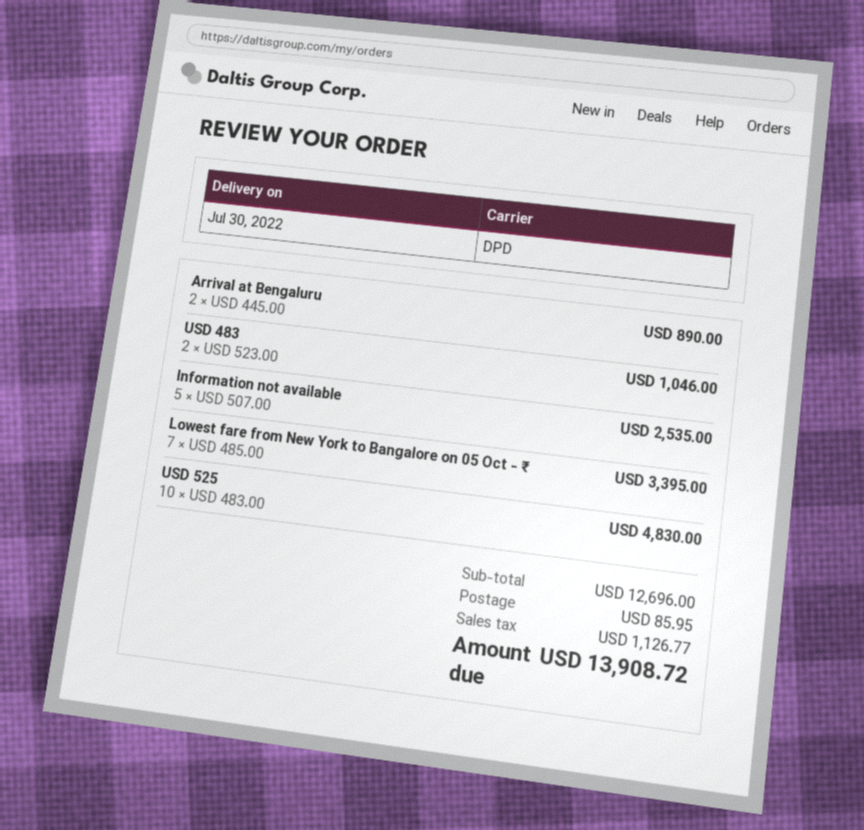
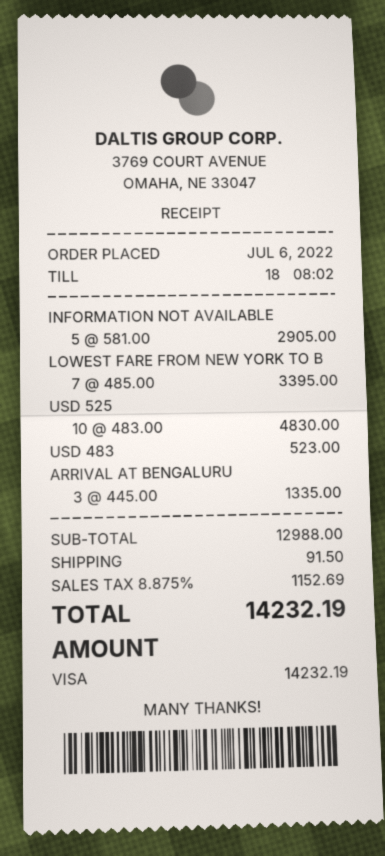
Arrival at Bengaluru: 2 x 445.00 = 890.00 -> 3 x 445.00 = 1335.00
USD 483: 2 x 523.00 = 1046.00 -> 1 x 523.00 = 523.00
Information not available: 5 x 507.00 = 2535.00 -> 5 x 581.00 = 2905.00
subtotal: 12696.00 -> 12988.00
shipping: 85.95 -> 91.50
tax: 1126.77 -> 1152.69
total: 13908.72 -> 14232.19

